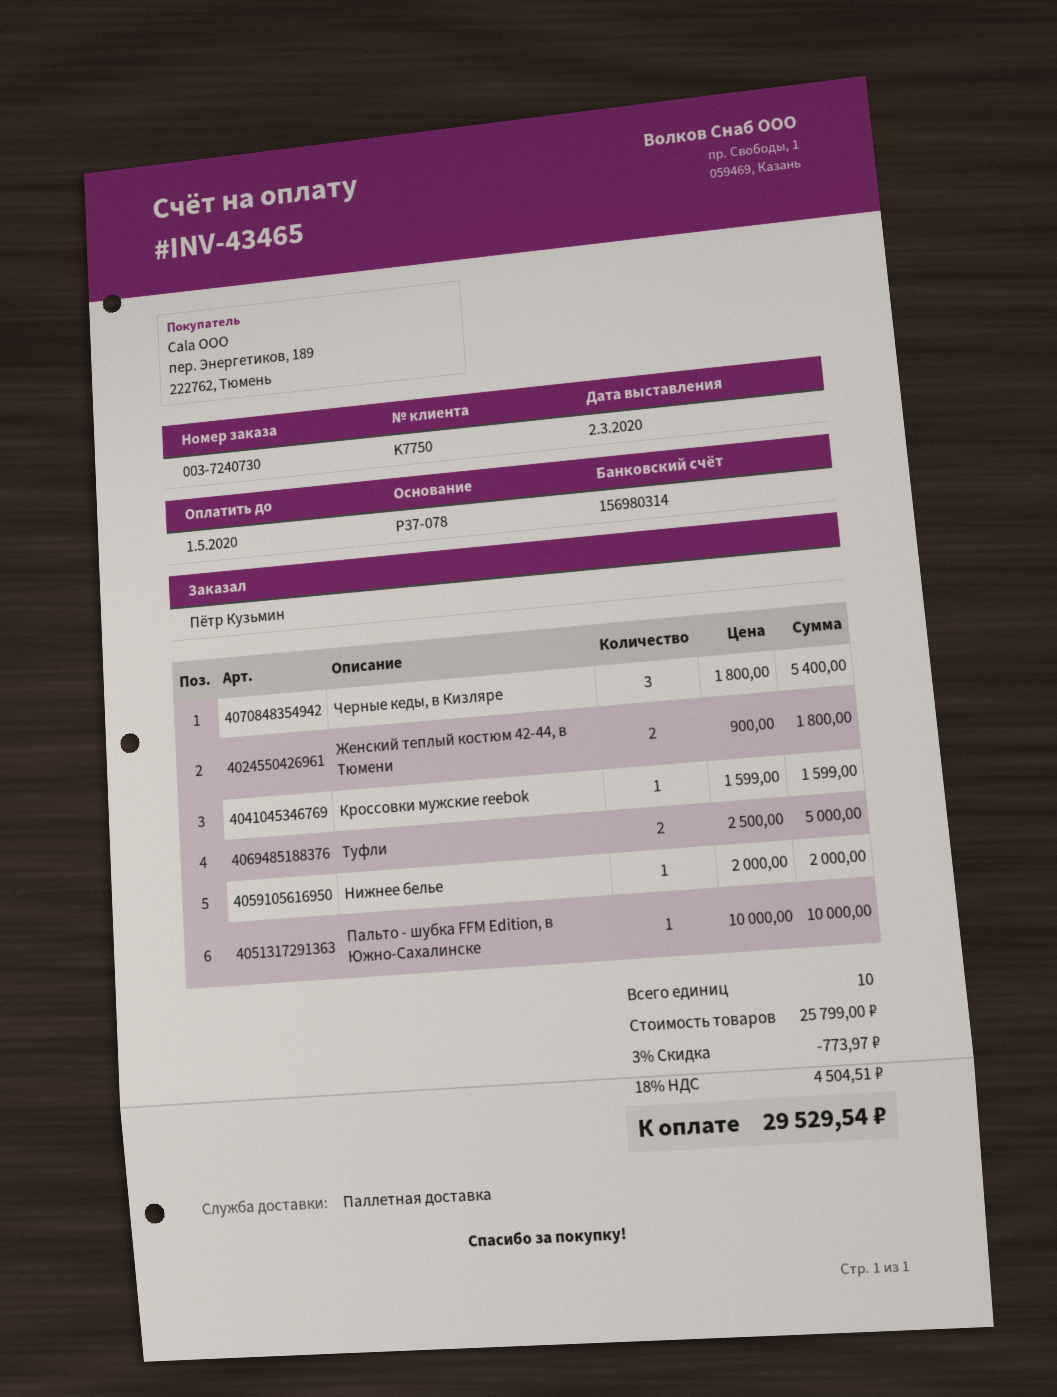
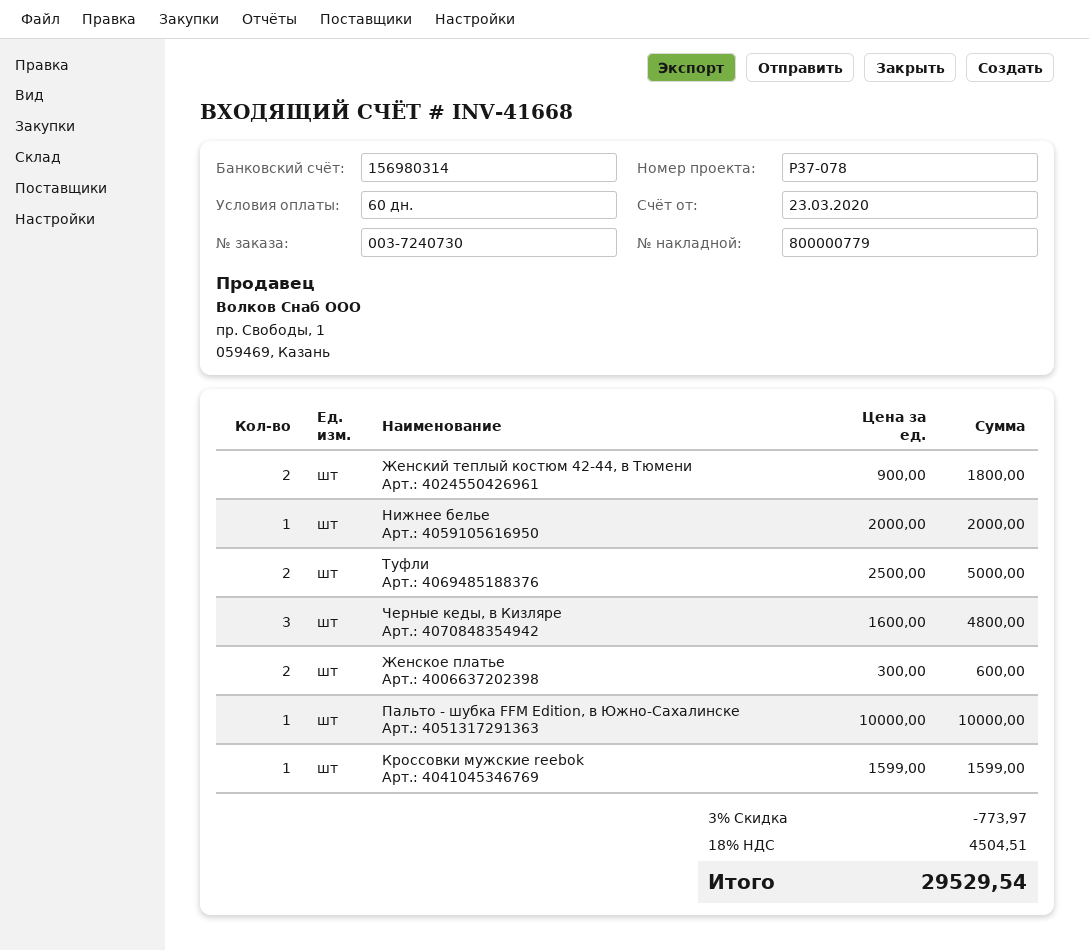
invoice number: INV-43465 -> INV-41668
invoice date: 2020-03-02 -> 2020-03-23
Черные кеды, в Кизляре: 3 x 1800.00 = 5400.00 -> 3 x 1600.00 = 4800.00
Женское платье: none -> 2 x 300.00 = 600.00

